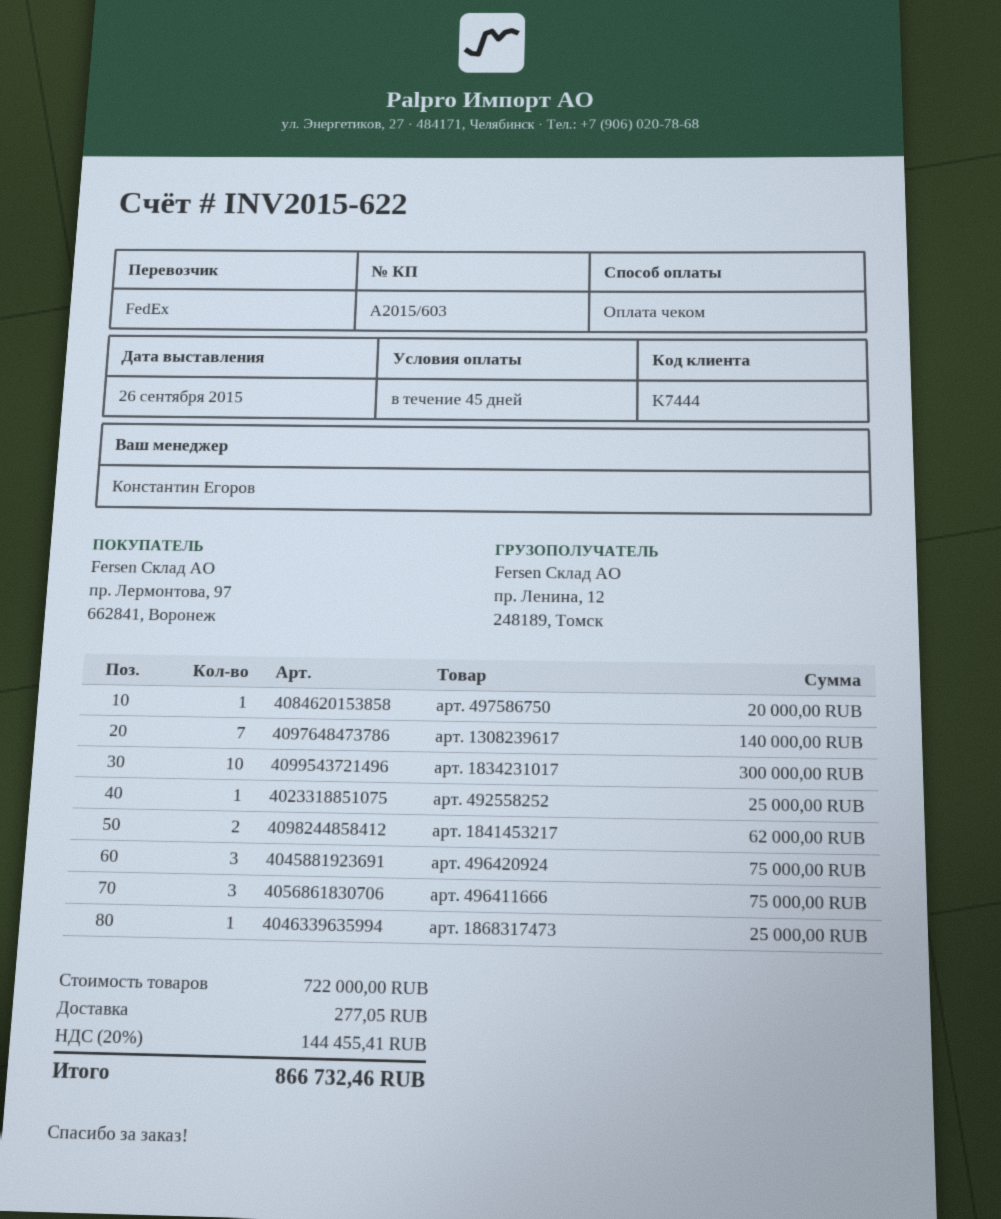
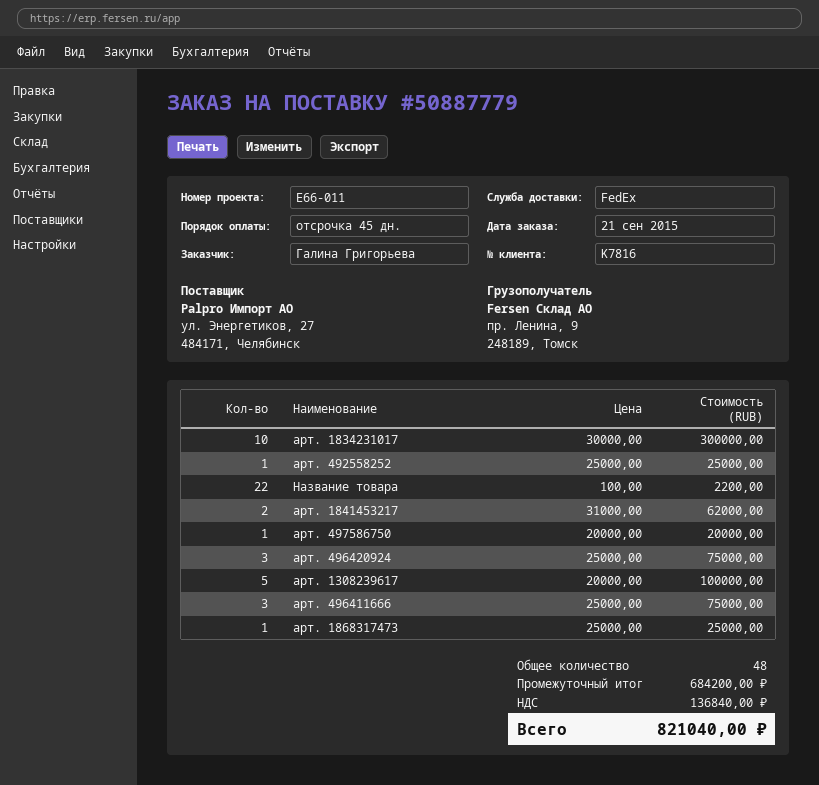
customer number: K7444 -> K7816
ship to: пр. Ленина, 12, 248189, Томск -> пр. Ленина, 9, 248189, Томск
арт. 1308239617: 7 for 140000.00 -> 5 for 100000.00
Название товара: none -> 22 for 2200.00
subtotal: 722000.00 -> 684200.00
shipping: 277.05 -> none
tax: 144455.41 -> 136840.00
total: 866732.46 -> 821040.00

